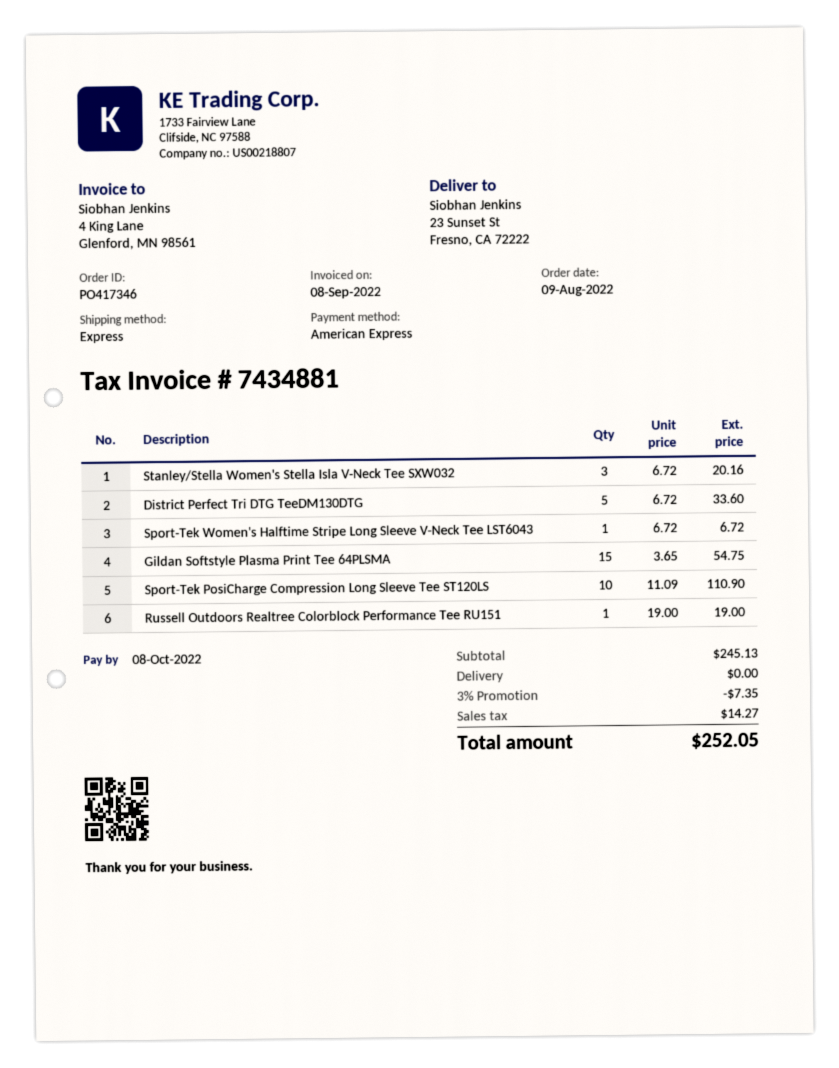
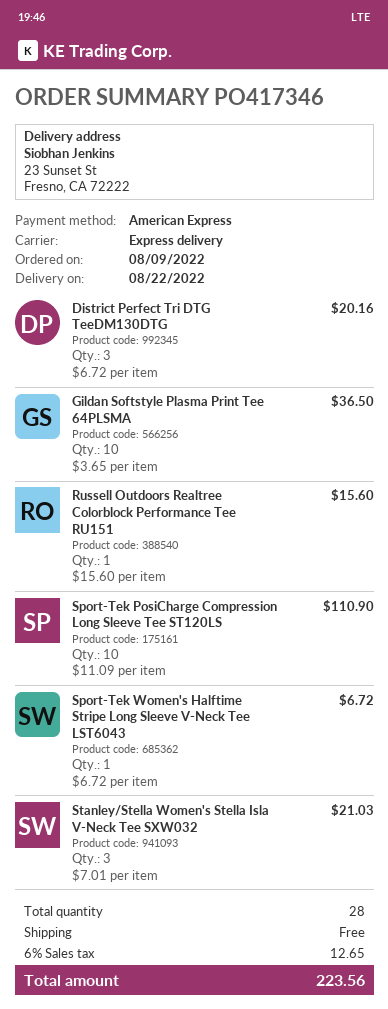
Stanley/Stella Women's Stella Isla V-Neck Tee SXW032: 3 x 6.72 = 20.16 -> 3 x 7.01 = 21.03
District Perfect Tri DTG TeeDM130DTG: 5 x 6.72 = 33.60 -> 3 x 6.72 = 20.16
Gildan Softstyle Plasma Print Tee 64PLSMA: 15 x 3.65 = 54.75 -> 10 x 3.65 = 36.50
Russell Outdoors Realtree Colorblock Performance Tee RU151: 1 x 19.00 = 19.00 -> 1 x 15.60 = 15.60
discount: 3% = 7.35 -> none
tax: 14.27 -> 12.65
total: 252.05 -> 223.56

